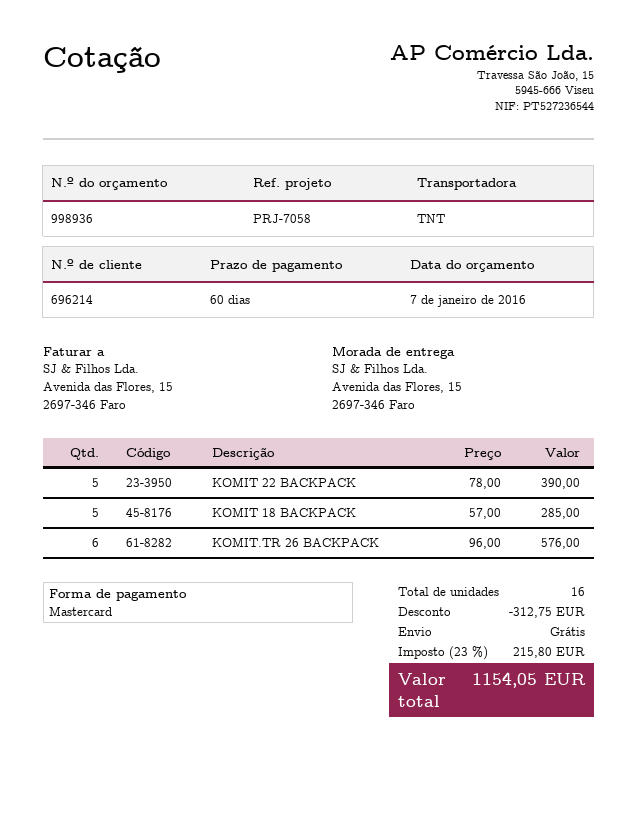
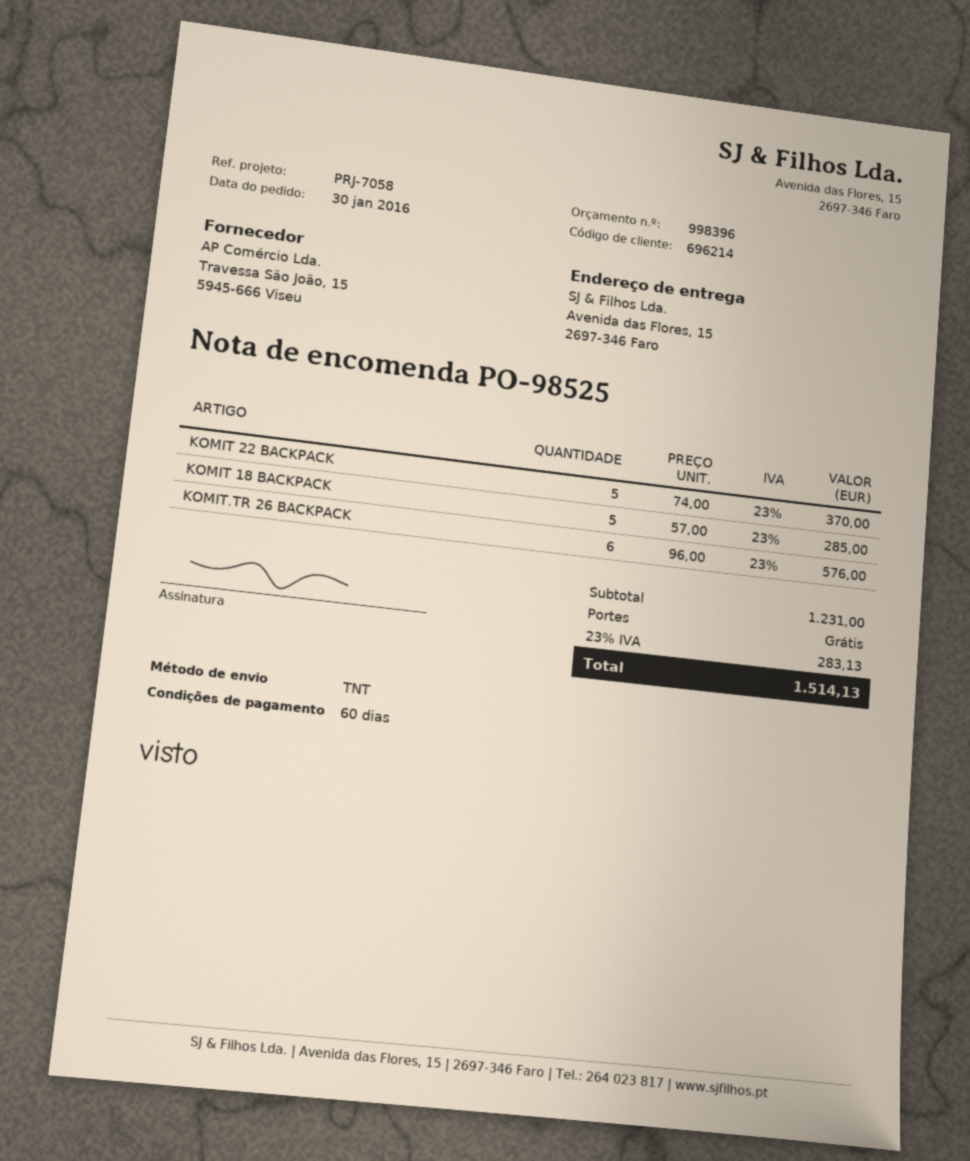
quote number: 998936 -> 998396
KOMIT 22 BACKPACK: 5 x 78.00 = 390.00 -> 5 x 74.00 = 370.00
discount: 312.75 -> none
tax: 23% = 215.80 -> 23% = 283.13
total: 1154.05 -> 1514.13

